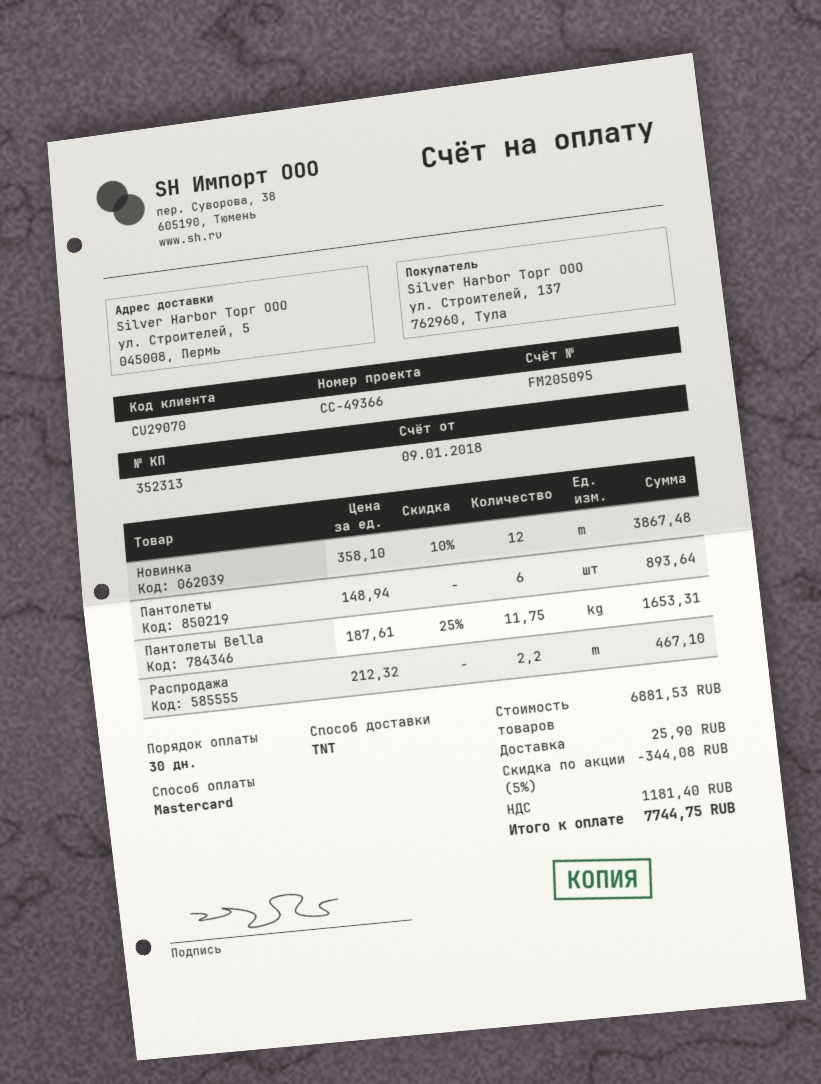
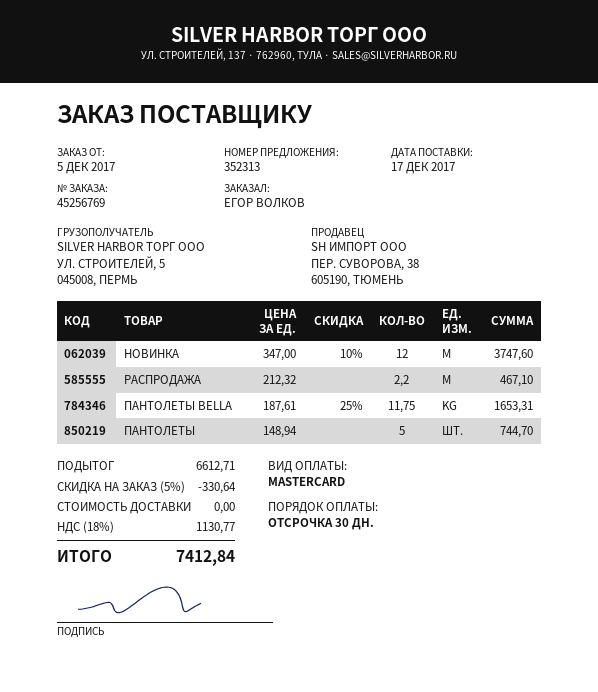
Новинка: 12 x 358.10 - 10% = 3867.48 -> 12 x 347.00 - 10% = 3747.60
Пантолеты: 6 x 148.94 = 893.64 -> 5 x 148.94 = 744.70
subtotal: 6881.53 -> 6612.71
discount: 5% = 344.08 -> 5% = 330.64
shipping: 25.90 -> 0.00
tax: 1181.40 -> 1130.77
total: 7744.75 -> 7412.84

